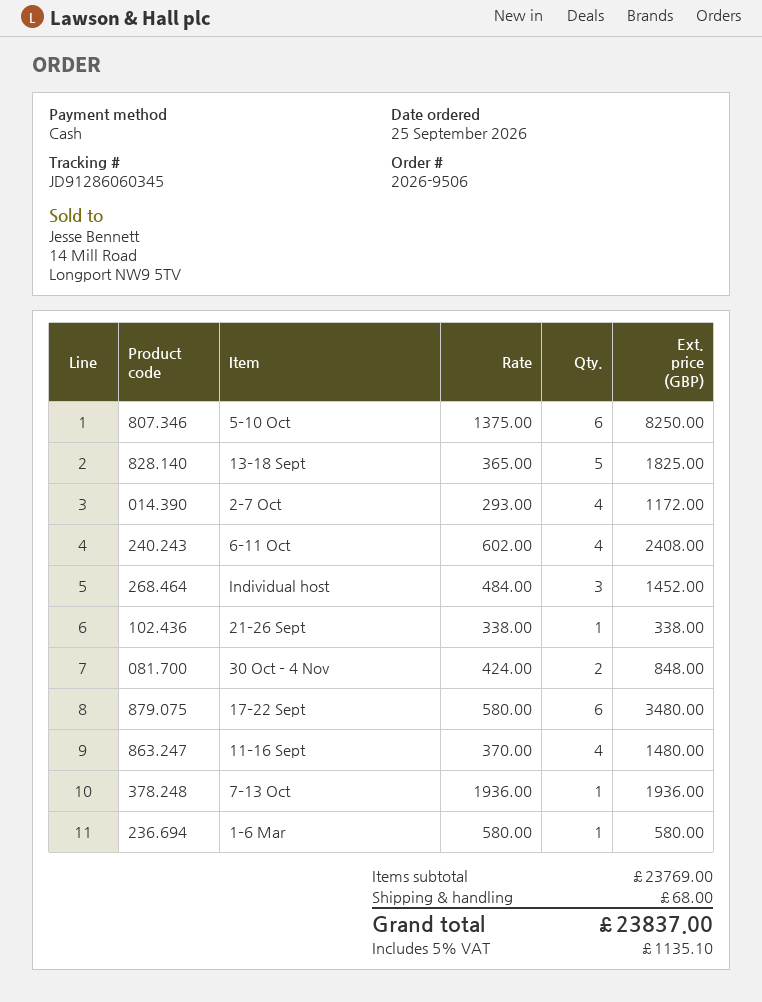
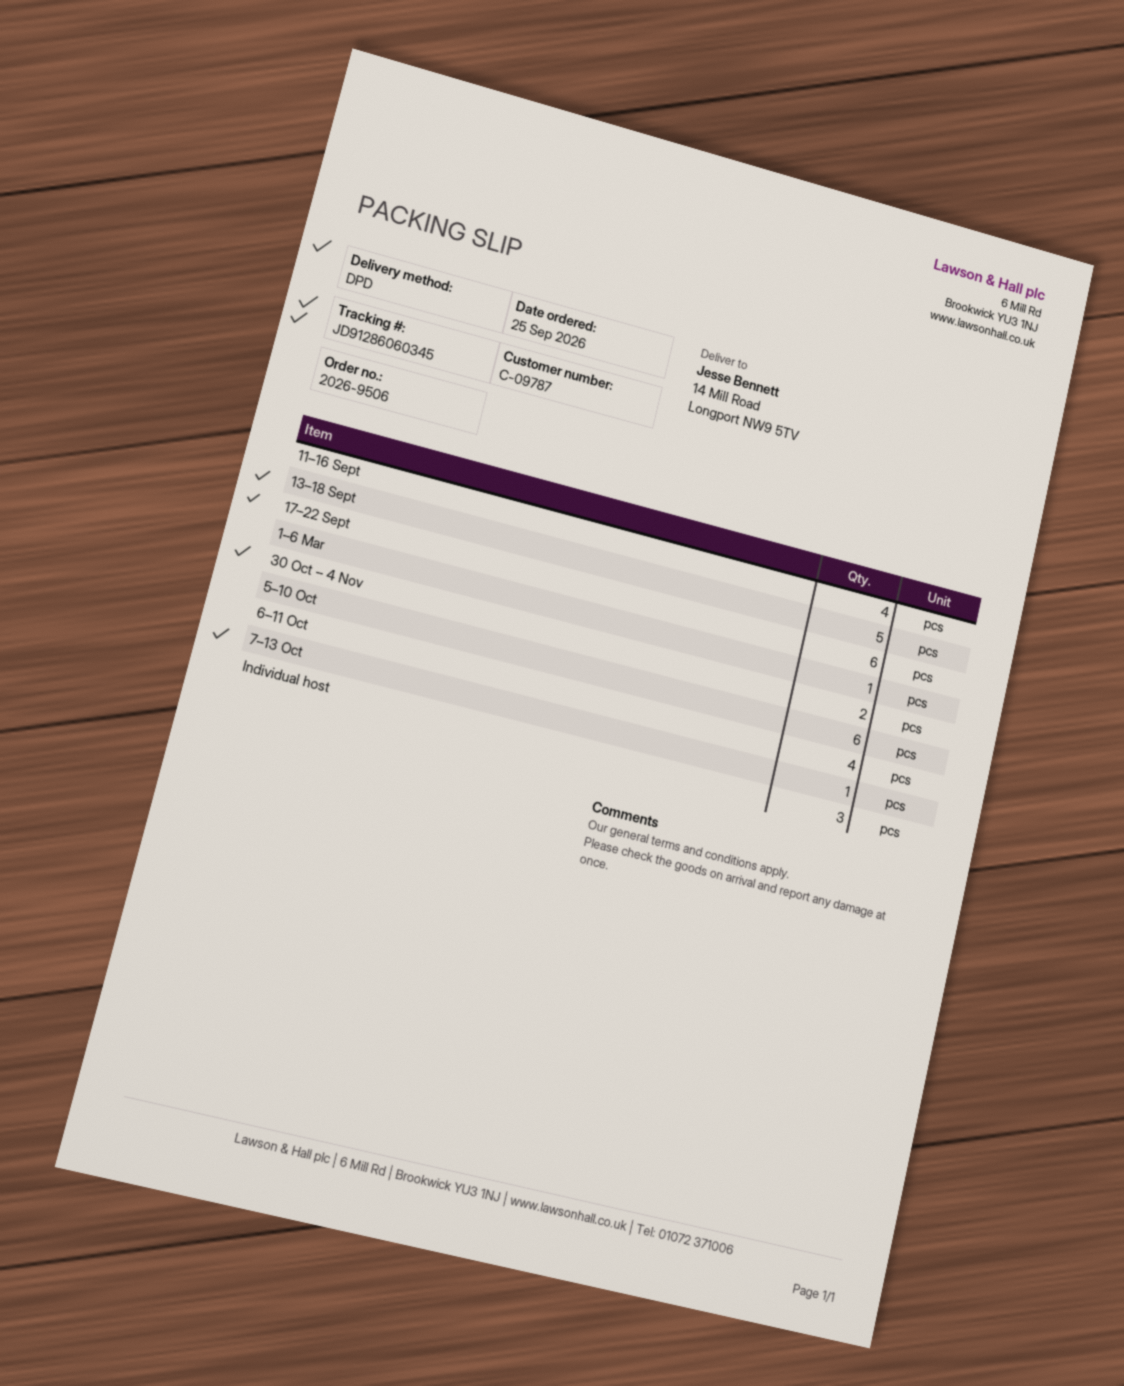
2–7 Oct: 4 -> none
21–26 Sept: 1 -> none

